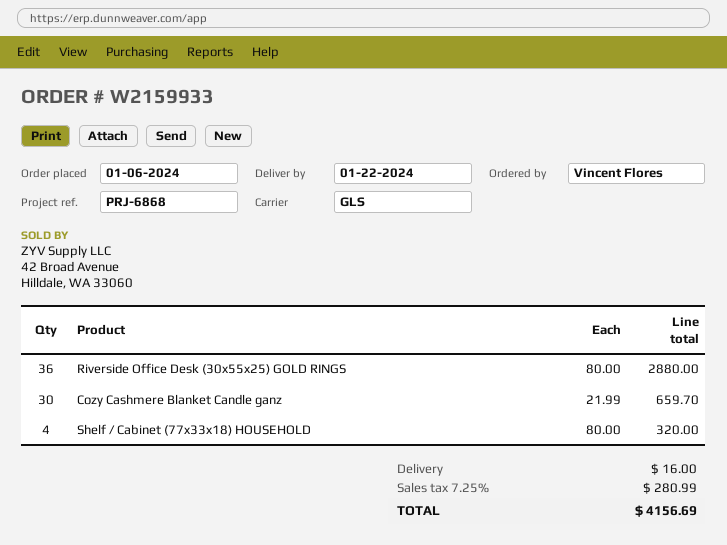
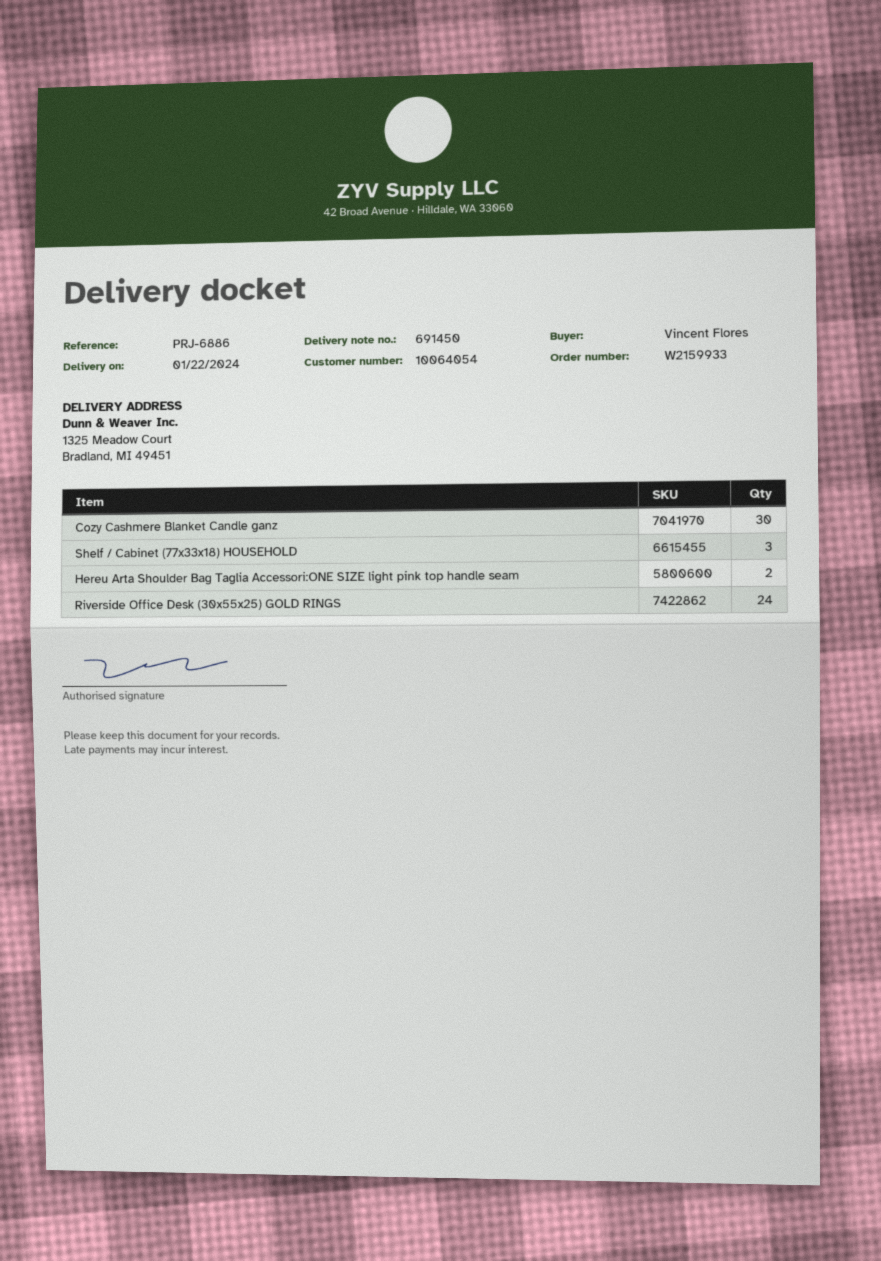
reference: PRJ-6868 -> PRJ-6886
Riverside Office Desk (30x55x25) GOLD RINGS: 36 -> 24
Shelf / Cabinet (77x33x18) HOUSEHOLD: 4 -> 3
Hereu Arta Shoulder Bag Taglia Accessori:ONE SIZE light pink top handle seam: none -> 2

